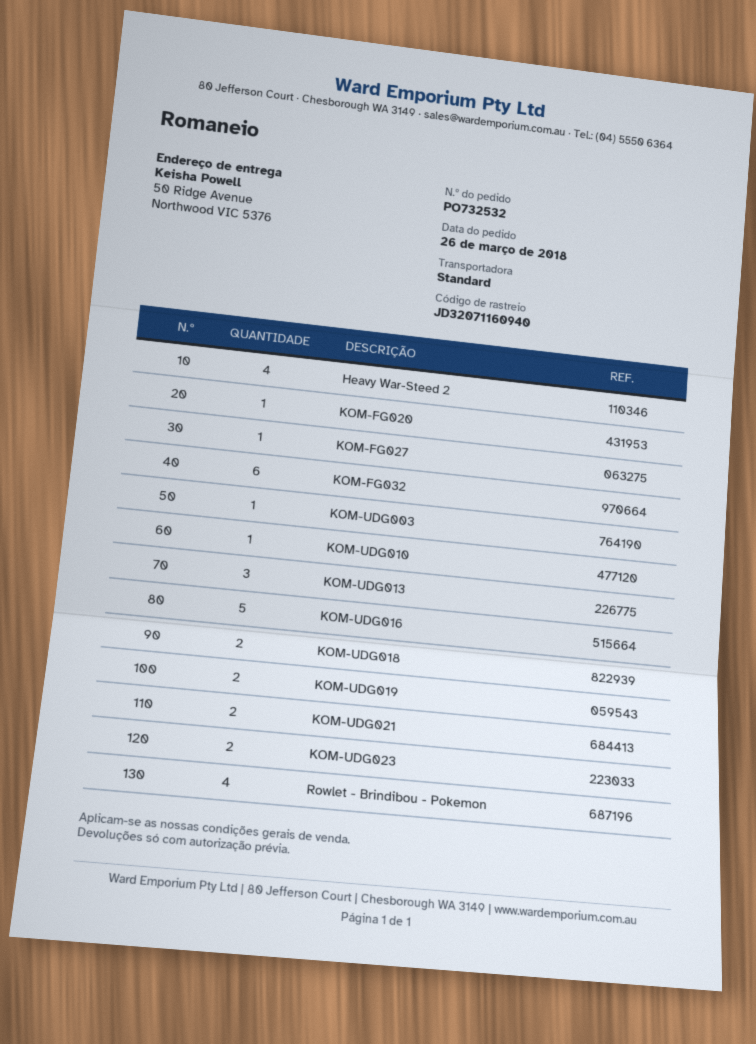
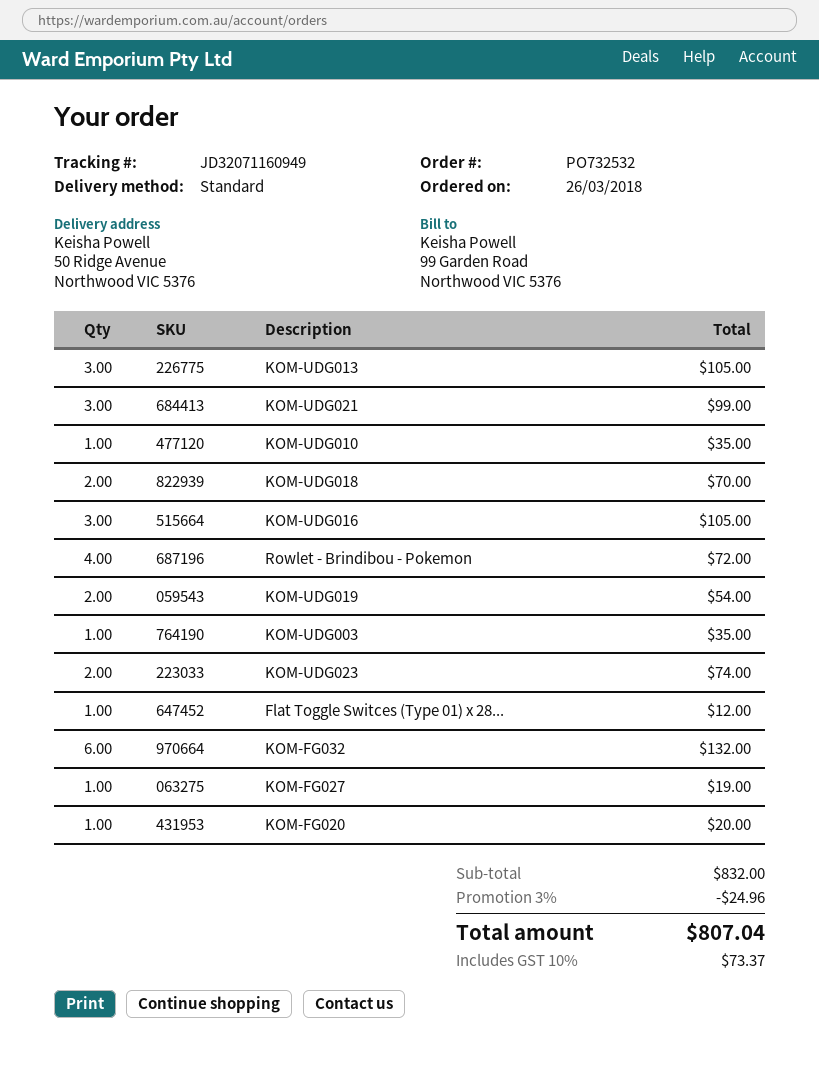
tracking number: JD32071160940 -> JD32071160949
Heavy War-Steed 2: 4 -> none
KOM-UDG016: 5 -> 3
KOM-UDG021: 2 -> 3
Flat Toggle Switces (Type 01) x 28...: none -> 1

